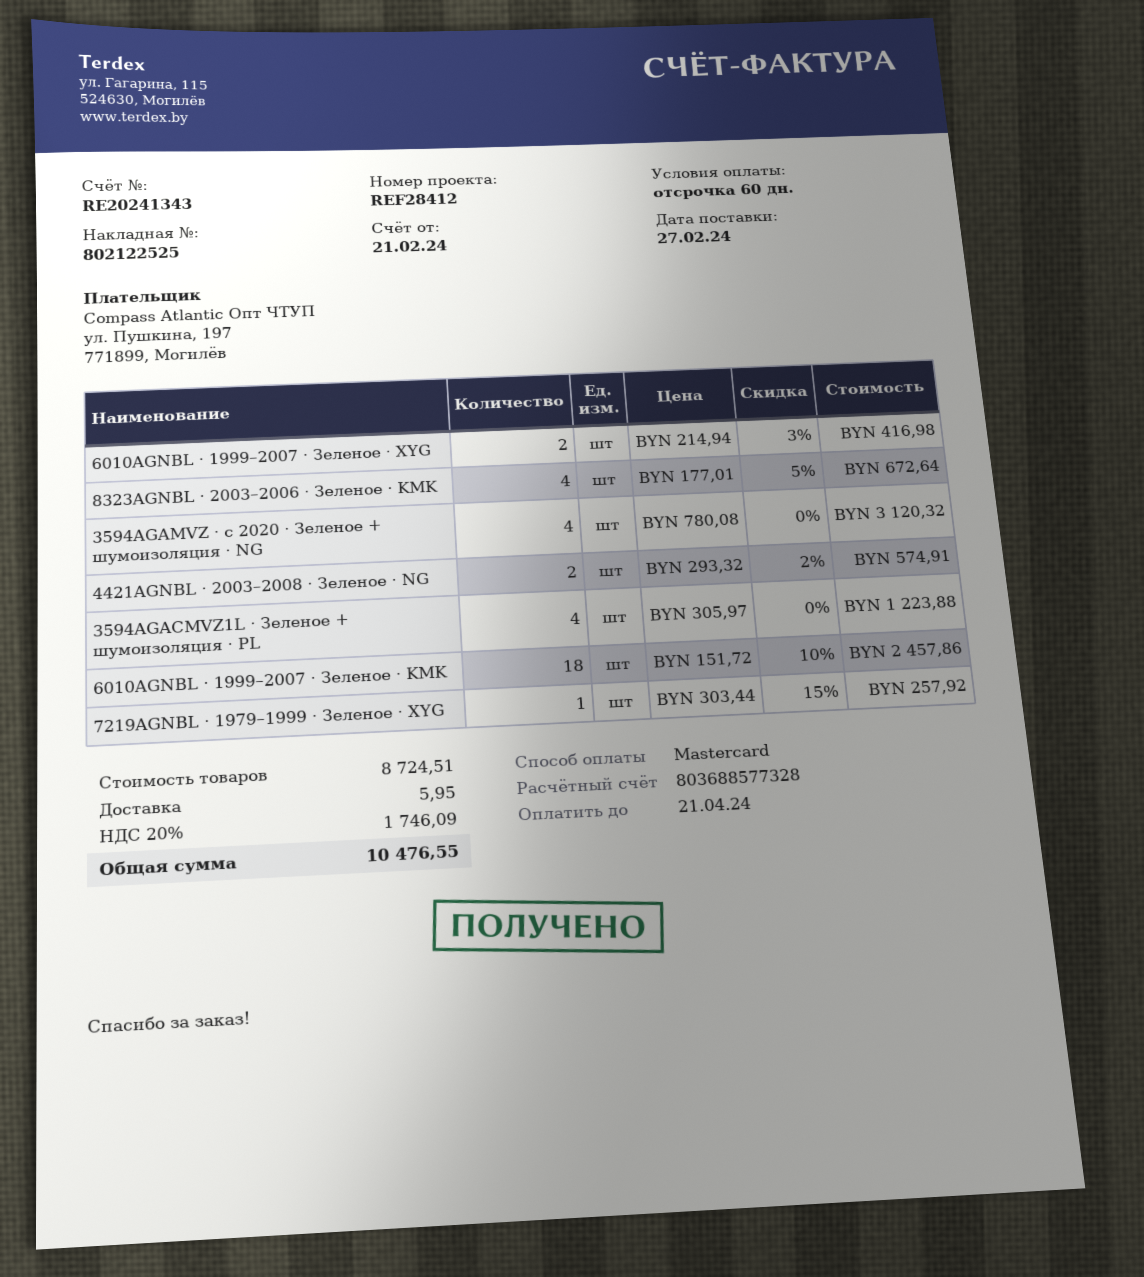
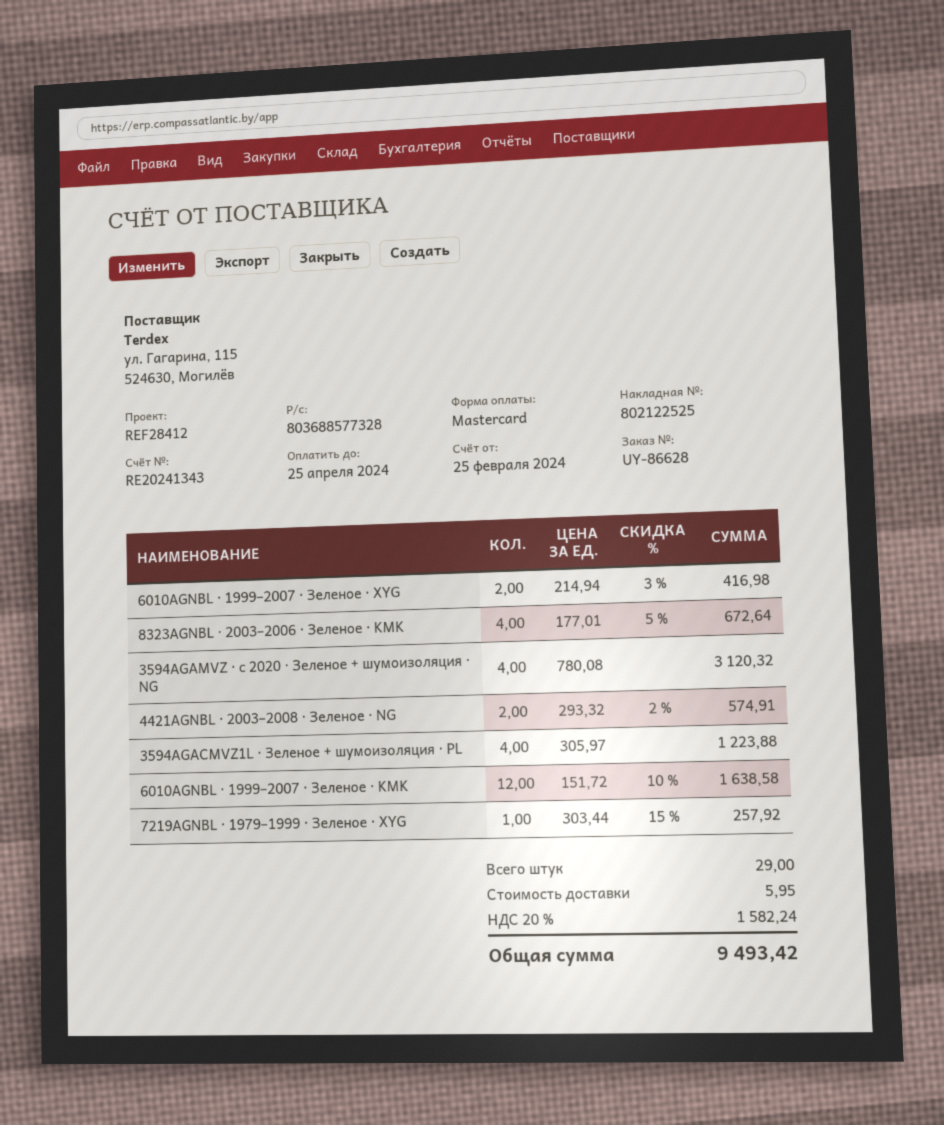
invoice date: 2024-02-21 -> 2024-02-25
due date: 2024-04-21 -> 2024-04-25
6010AGNBL · 1999–2007 · Зеленое · KMK: 18 x 151.72 - 10% = 2457.86 -> 12 x 151.72 - 10% = 1638.58
tax: 20% = 1746.09 -> 20% = 1582.24
total: 10476.55 -> 9493.42

